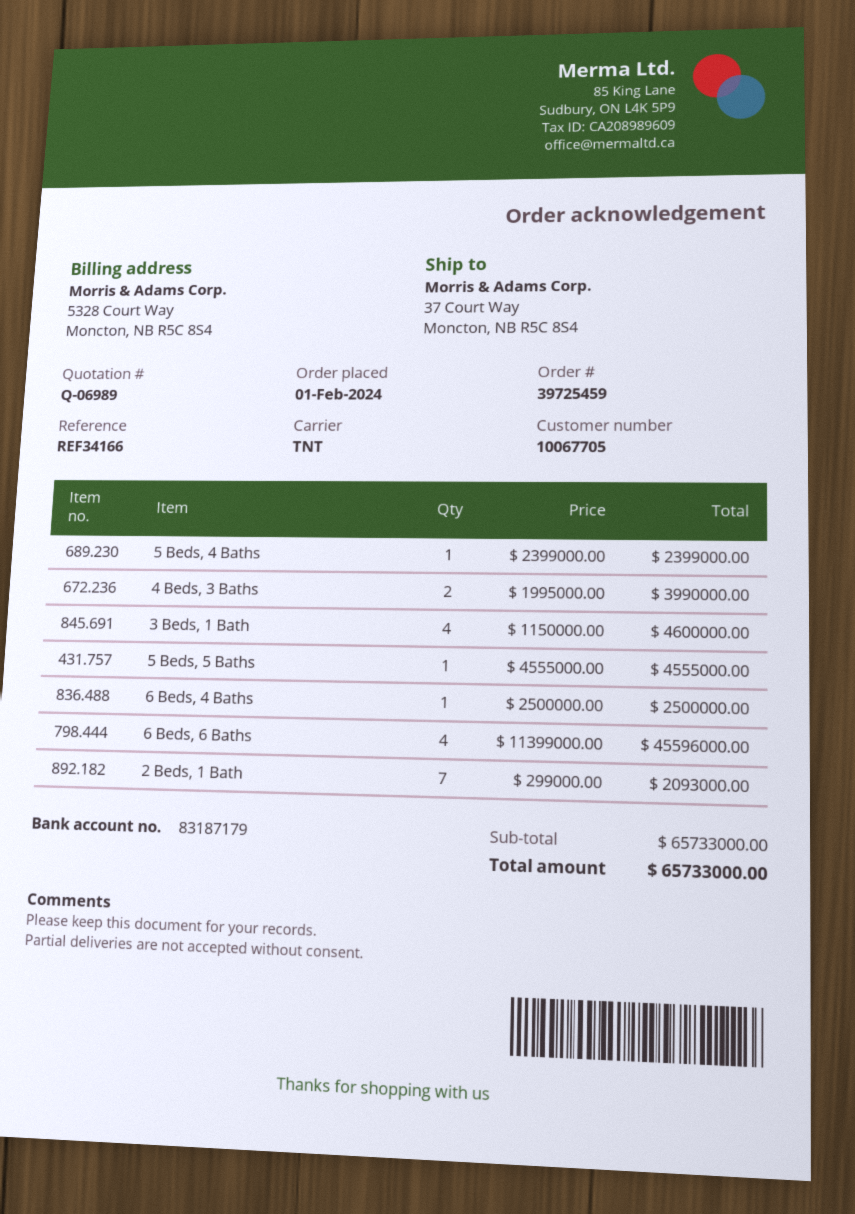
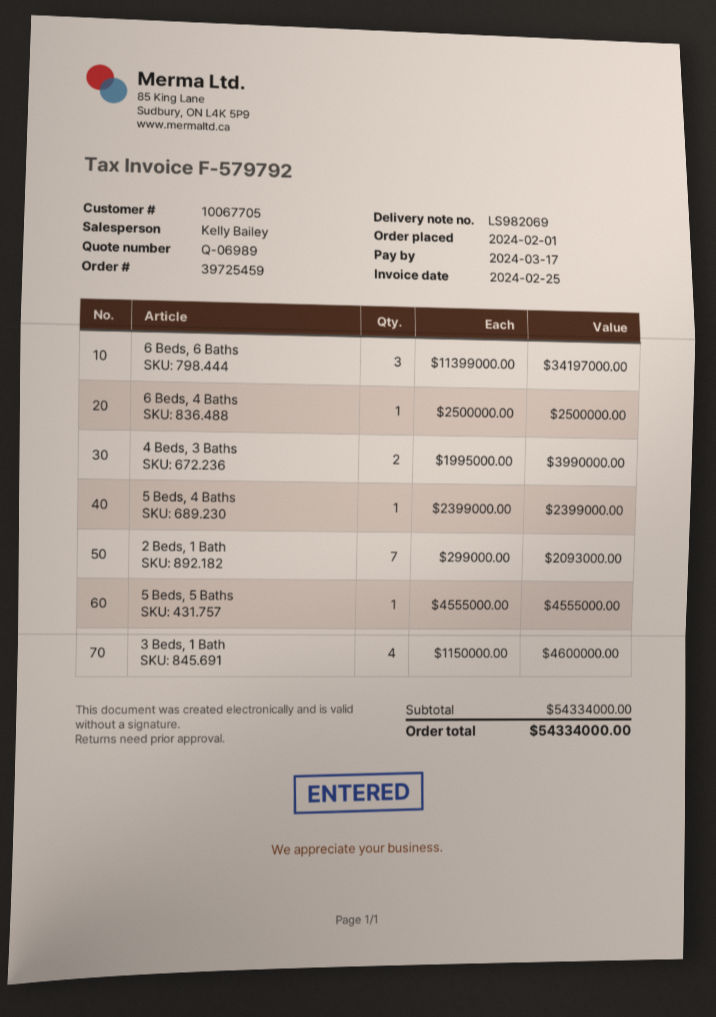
6 Beds, 6 Baths: 4 x 11399000.00 = 45596000.00 -> 3 x 11399000.00 = 34197000.00
subtotal: 65733000.00 -> 54334000.00
total: 65733000.00 -> 54334000.00

